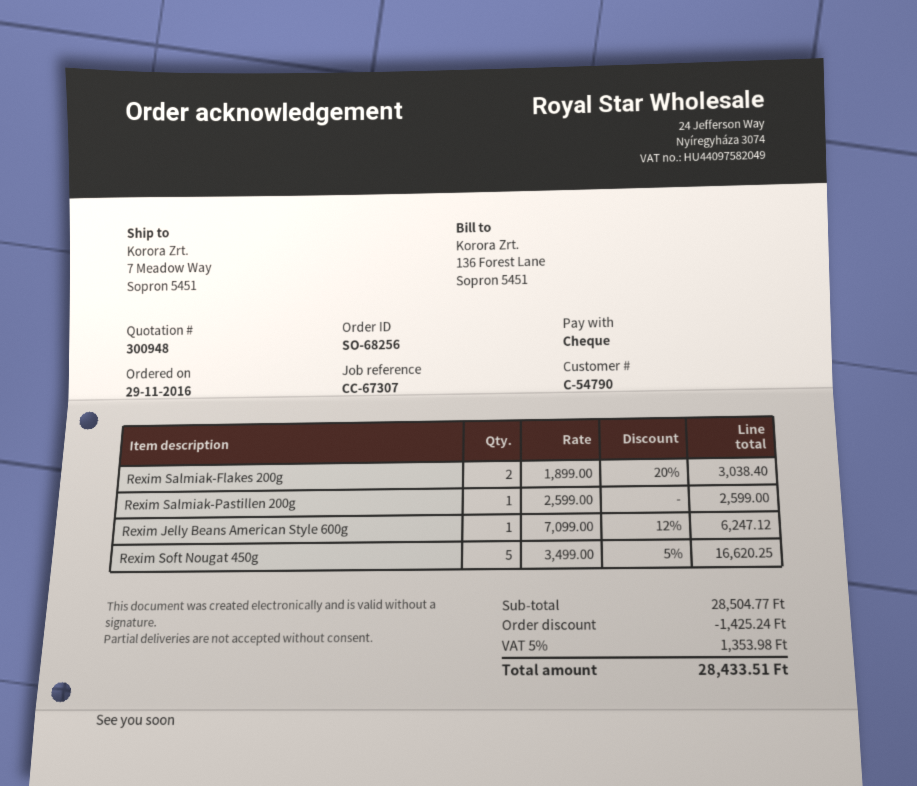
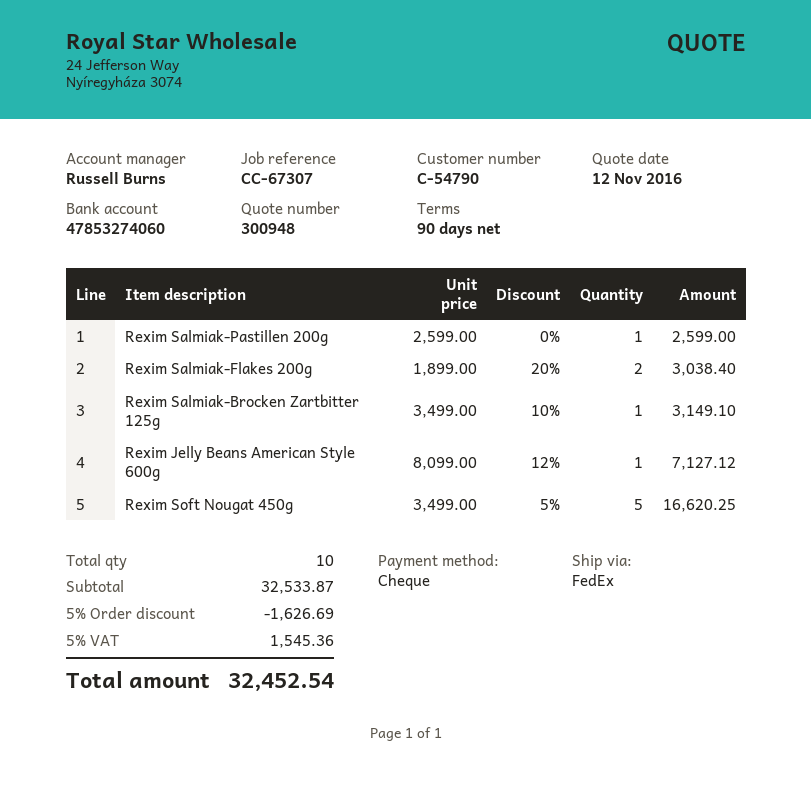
Rexim Jelly Beans American Style 600g: 1 x 7099.00 - 12% = 6247.12 -> 1 x 8099.00 - 12% = 7127.12
Rexim Salmiak-Brocken Zartbitter 125g: none -> 1 x 3499.00 - 10% = 3149.10
subtotal: 28504.77 -> 32533.87
discount: 1425.24 -> 1626.69
tax: 5% = 1353.98 -> 5% = 1545.36
total: 28433.51 -> 32452.54

